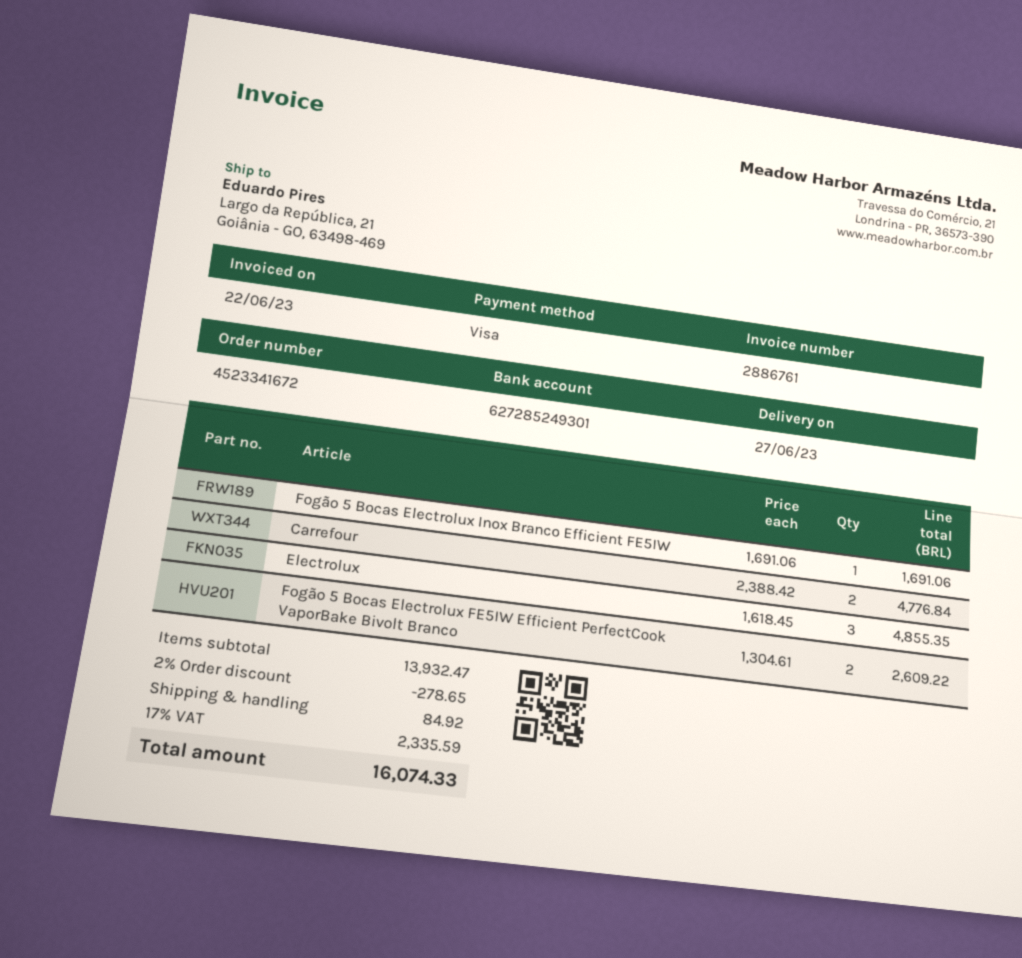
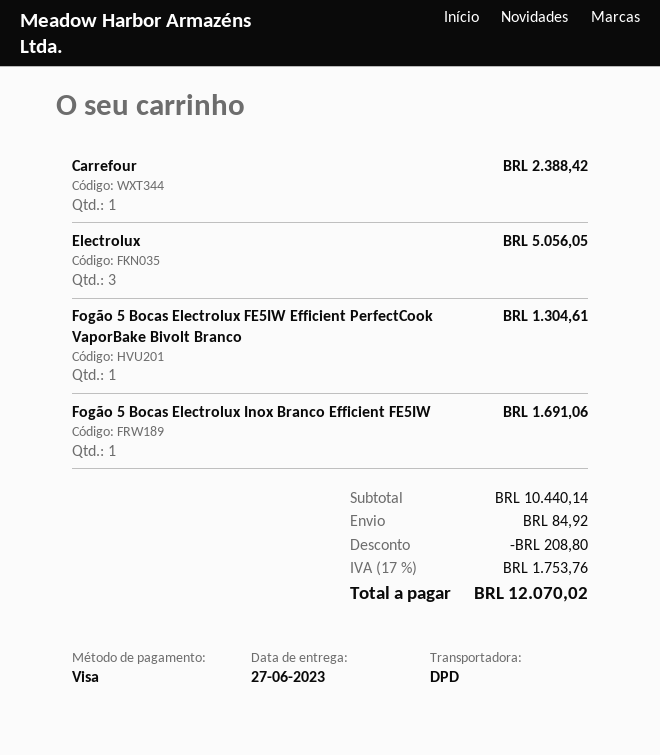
Carrefour: 2 for 4776.84 -> 1 for 2388.42
Electrolux: 3 for 4855.35 -> 3 for 5056.05
Fogão 5 Bocas Electrolux FE5IW Efficient PerfectCook VaporBake Bivolt Branco: 2 for 2609.22 -> 1 for 1304.61
subtotal: 13932.47 -> 10440.14
discount: 278.65 -> 208.80
tax: 17% = 2335.59 -> 17% = 1753.76
total: 16074.33 -> 12070.02

